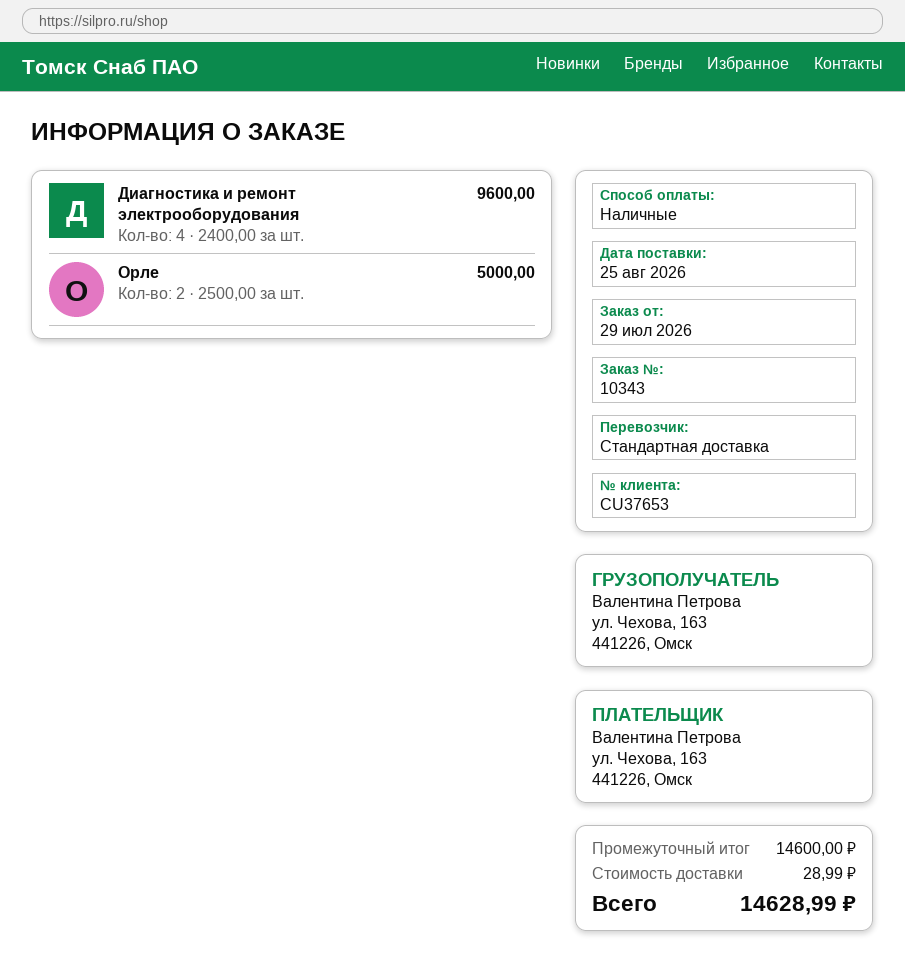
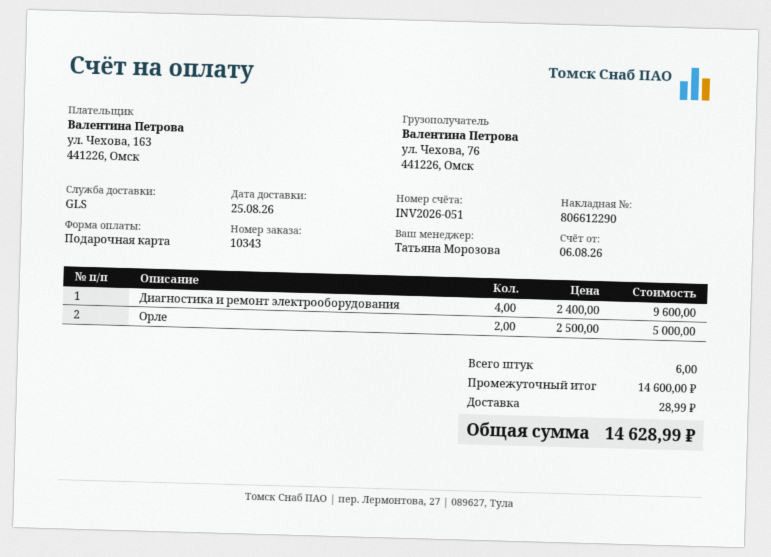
payment method: cash -> gift card
shipping method: standard -> GLS
ship to: ул. Чехова, 163, 441226, Омск -> ул. Чехова, 76, 441226, Омск

